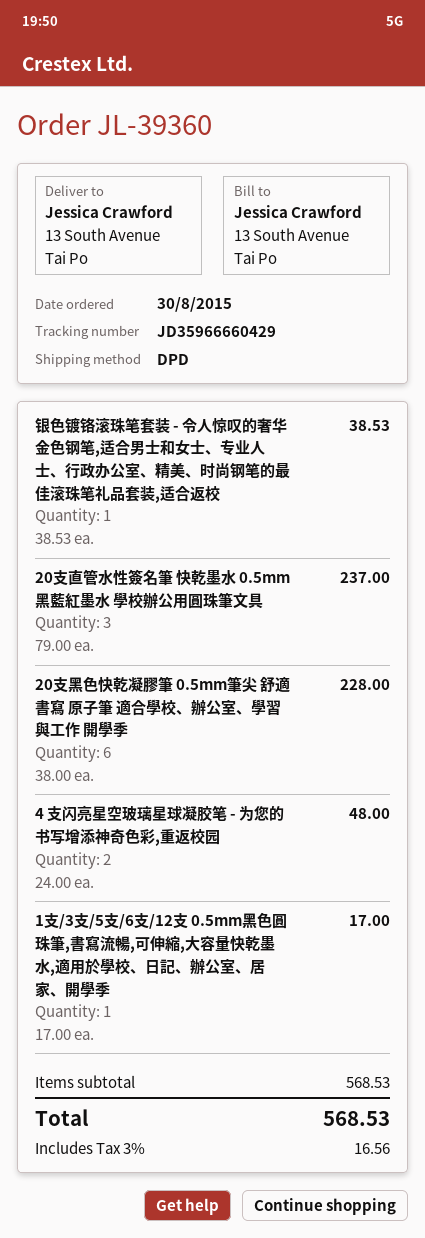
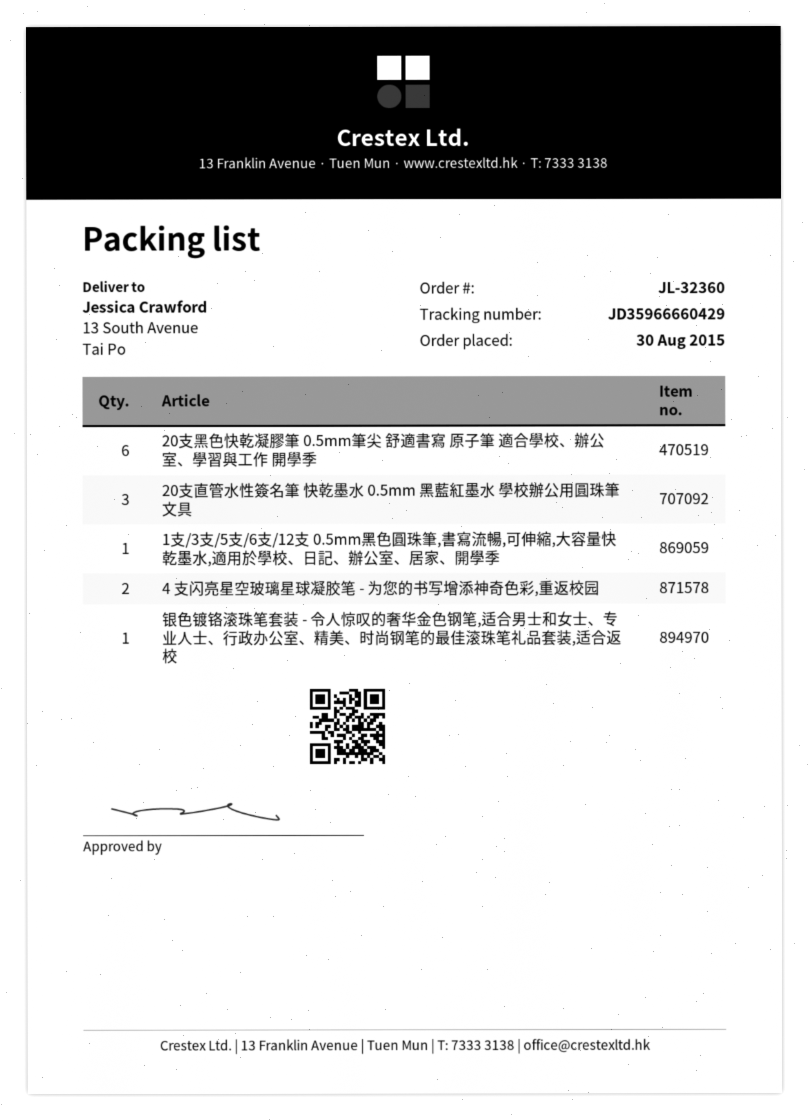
order number: JL-39360 -> JL-32360

